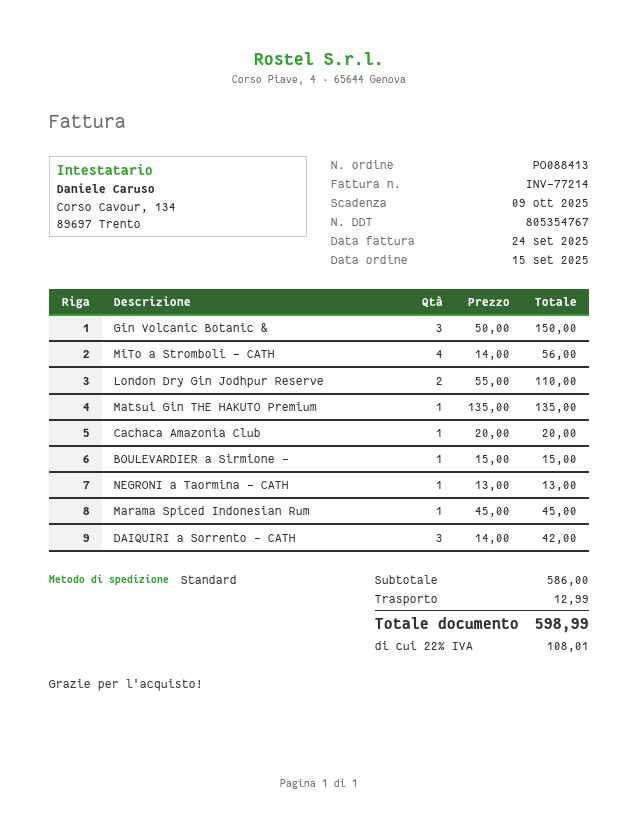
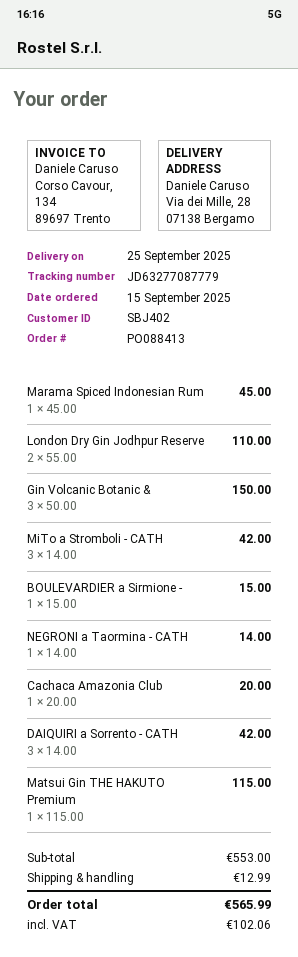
MiTo a Stromboli - CATH: 4 x 14.00 = 56.00 -> 3 x 14.00 = 42.00
Matsui Gin THE HAKUTO Premium: 1 x 135.00 = 135.00 -> 1 x 115.00 = 115.00
NEGRONI a Taormina - CATH: 1 x 13.00 = 13.00 -> 1 x 14.00 = 14.00
subtotal: 586.00 -> 553.00
tax: 108.01 -> 102.06
total: 598.99 -> 565.99

